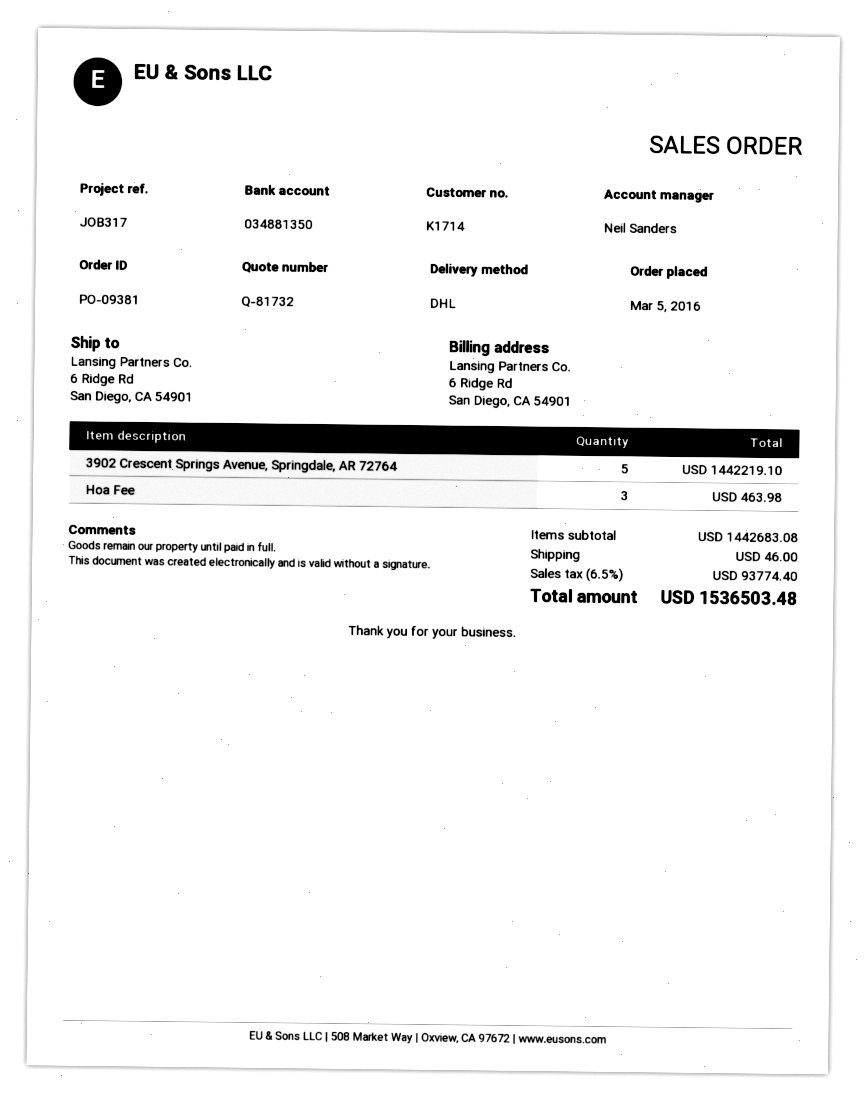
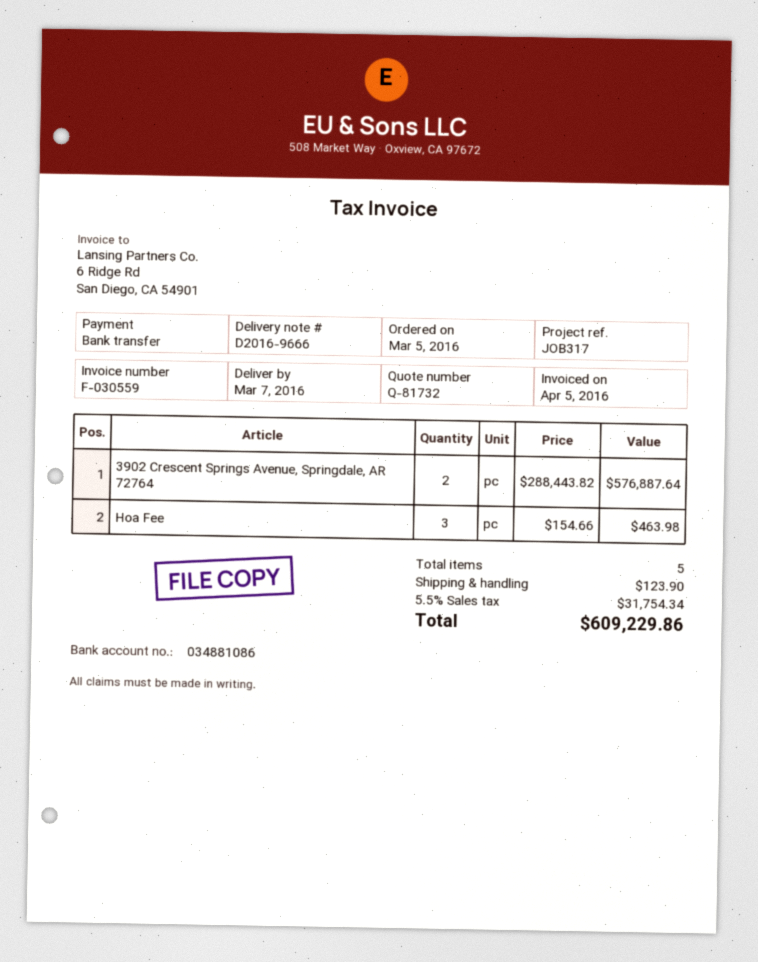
bank account: 034881350 -> 034881086
3902 Crescent Springs Avenue, Springdale, AR 72764: 5 for 1442219.10 -> 2 for 576887.64
shipping: 46.00 -> 123.90
tax: 6.5% = 93774.40 -> 5.5% = 31754.34
total: 1536503.48 -> 609229.86

